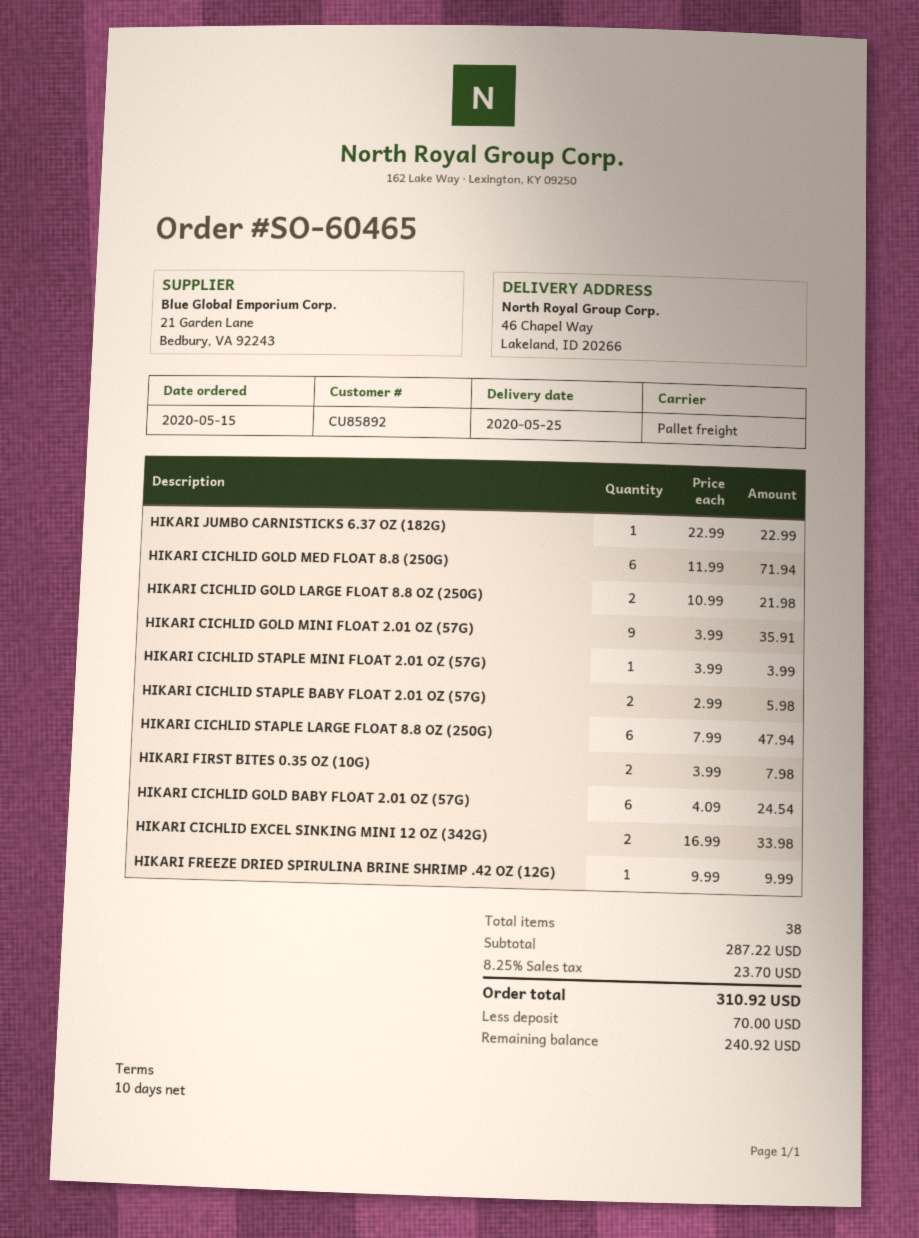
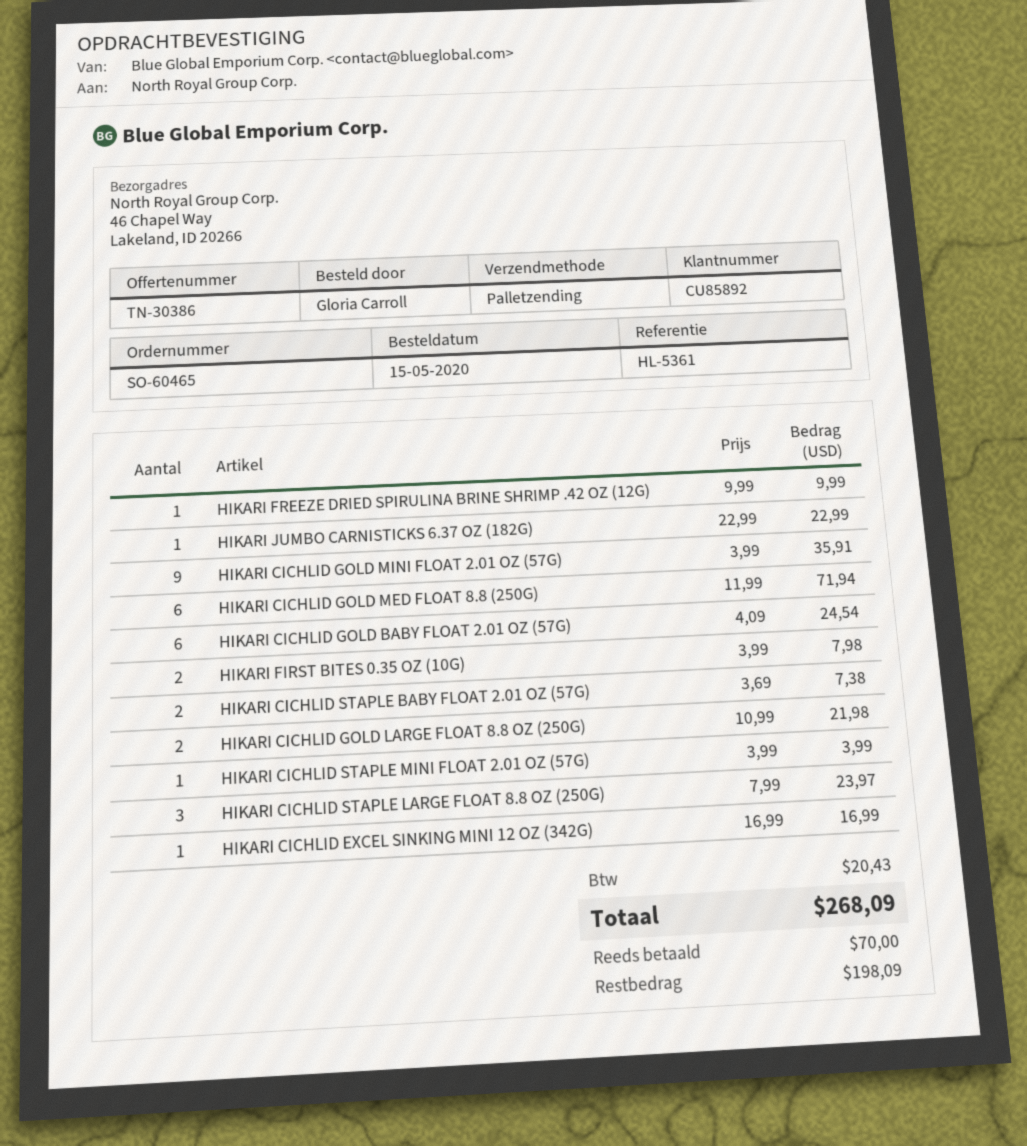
HIKARI CICHLID STAPLE BABY FLOAT 2.01 OZ (57G): 2 x 2.99 = 5.98 -> 2 x 3.69 = 7.38
HIKARI CICHLID STAPLE LARGE FLOAT 8.8 OZ (250G): 6 x 7.99 = 47.94 -> 3 x 7.99 = 23.97
HIKARI CICHLID EXCEL SINKING MINI 12 OZ (342G): 2 x 16.99 = 33.98 -> 1 x 16.99 = 16.99
tax: 23.70 -> 20.43
total: 310.92 -> 268.09
balance: 240.92 -> 198.09

